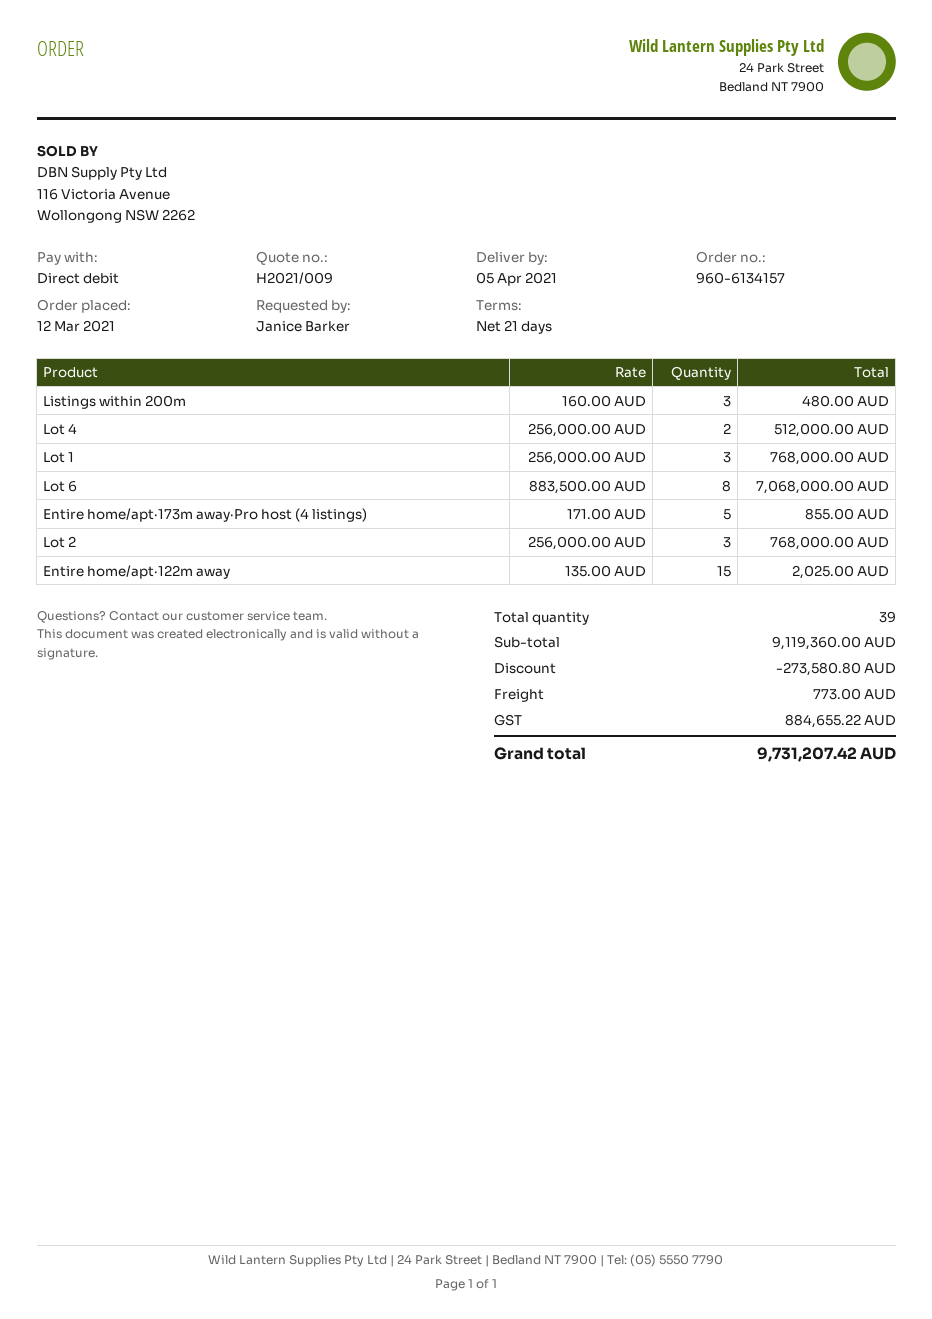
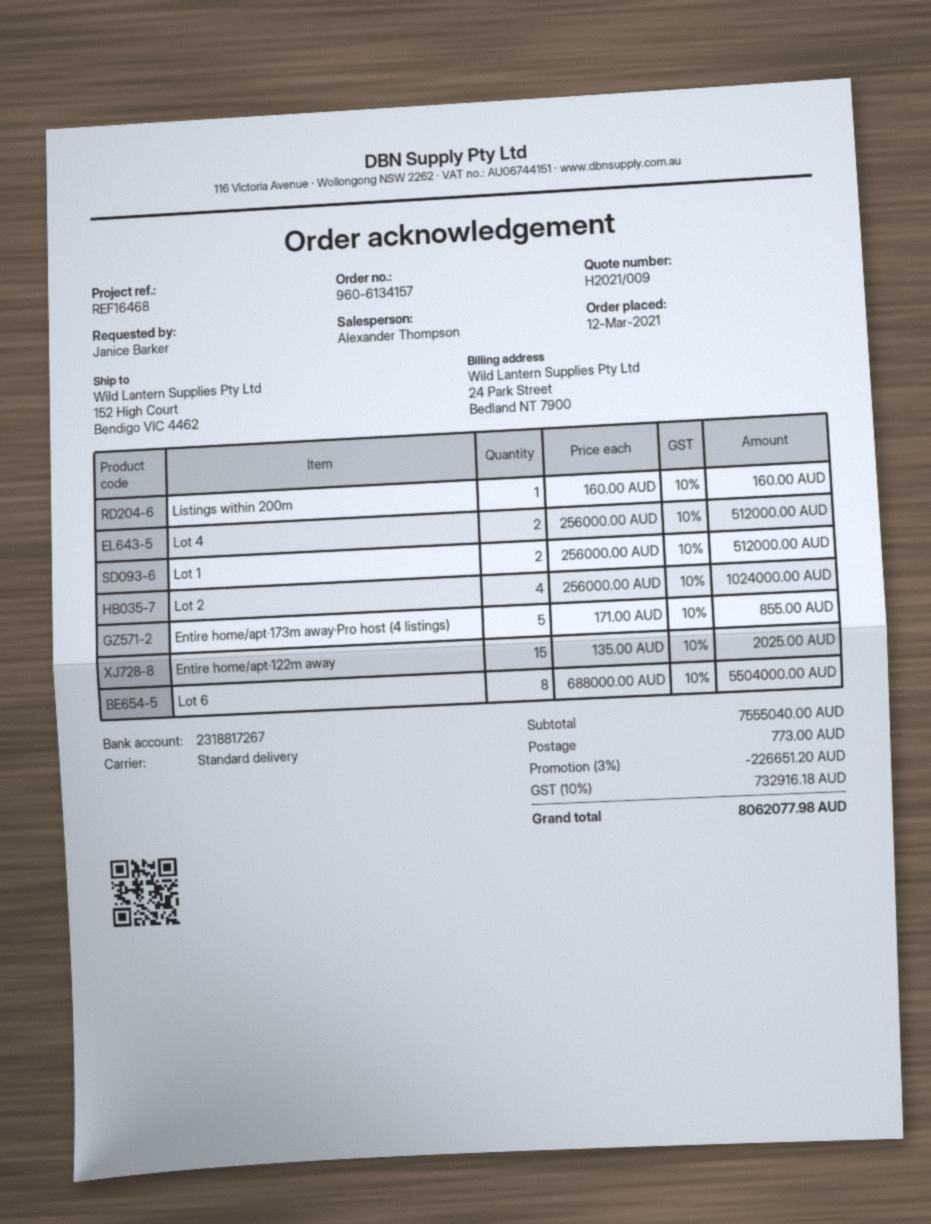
Listings within 200m: 3 x 160.00 = 480.00 -> 1 x 160.00 = 160.00
Lot 1: 3 x 256000.00 = 768000.00 -> 2 x 256000.00 = 512000.00
Lot 6: 8 x 883500.00 = 7068000.00 -> 8 x 688000.00 = 5504000.00
Lot 2: 3 x 256000.00 = 768000.00 -> 4 x 256000.00 = 1024000.00
subtotal: 9119360.00 -> 7555040.00
discount: 273580.80 -> 226651.20
tax: 884655.22 -> 732916.18
total: 9731207.42 -> 8062077.98

